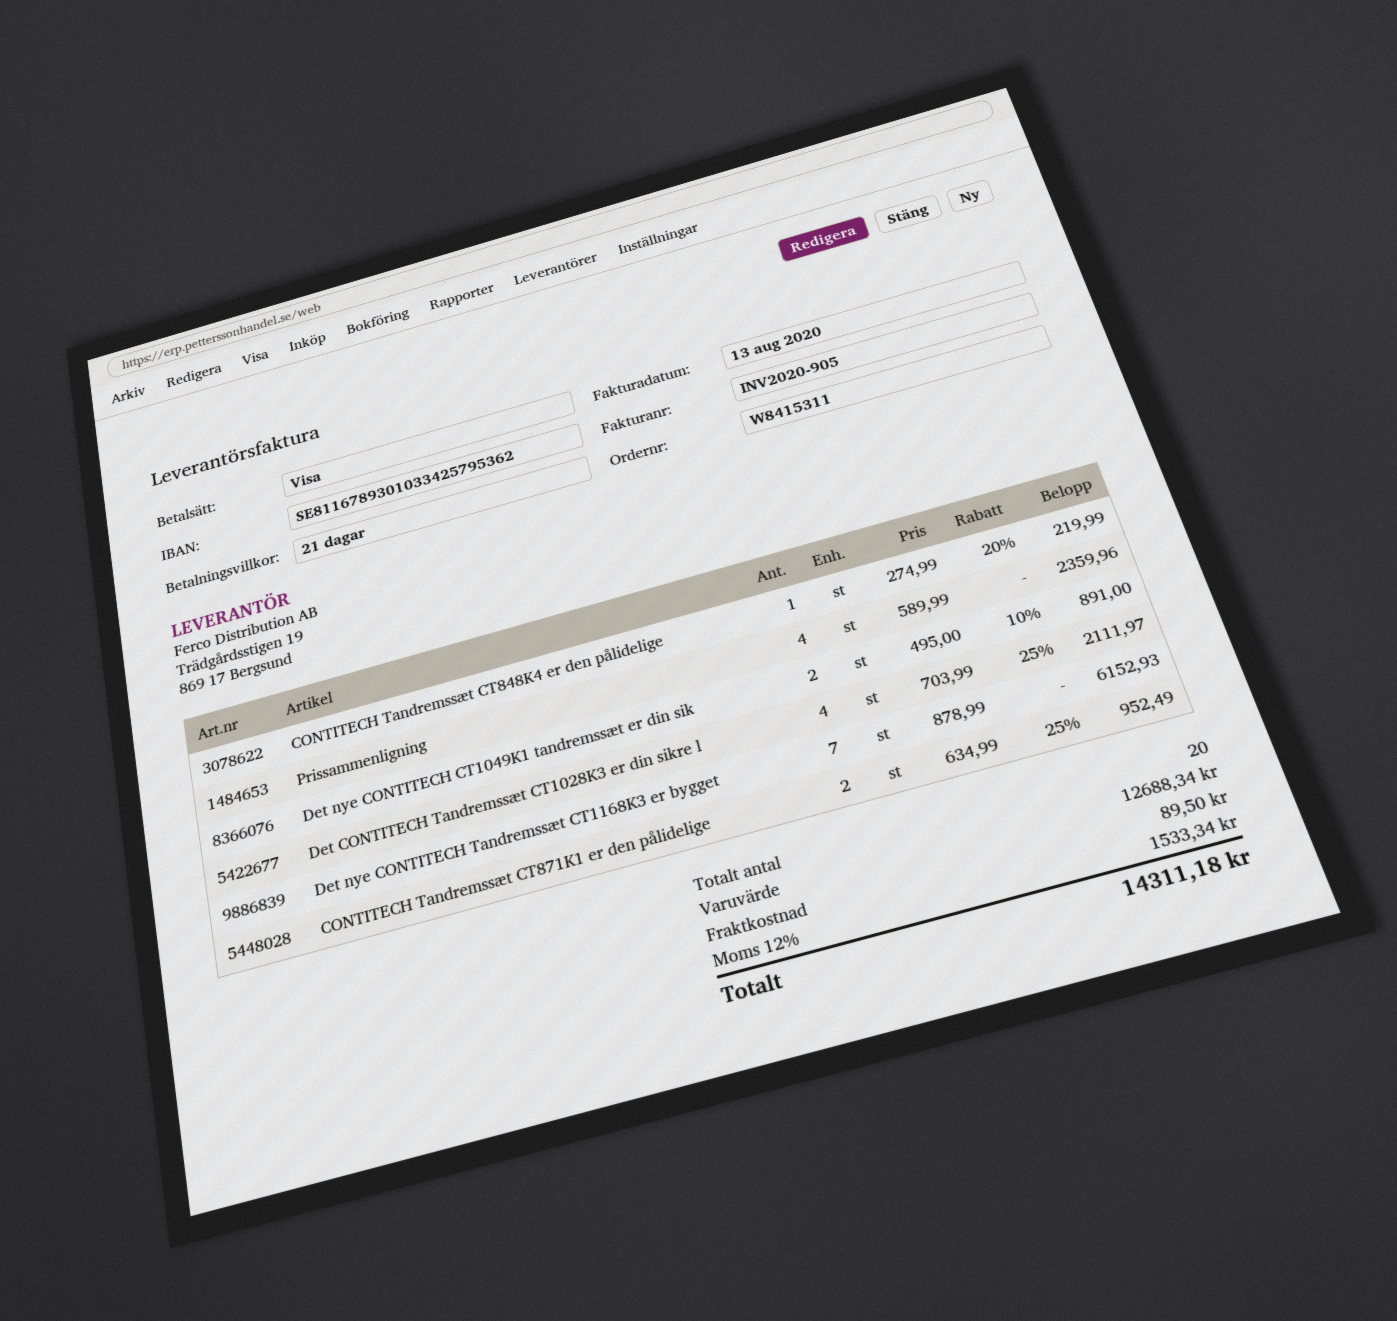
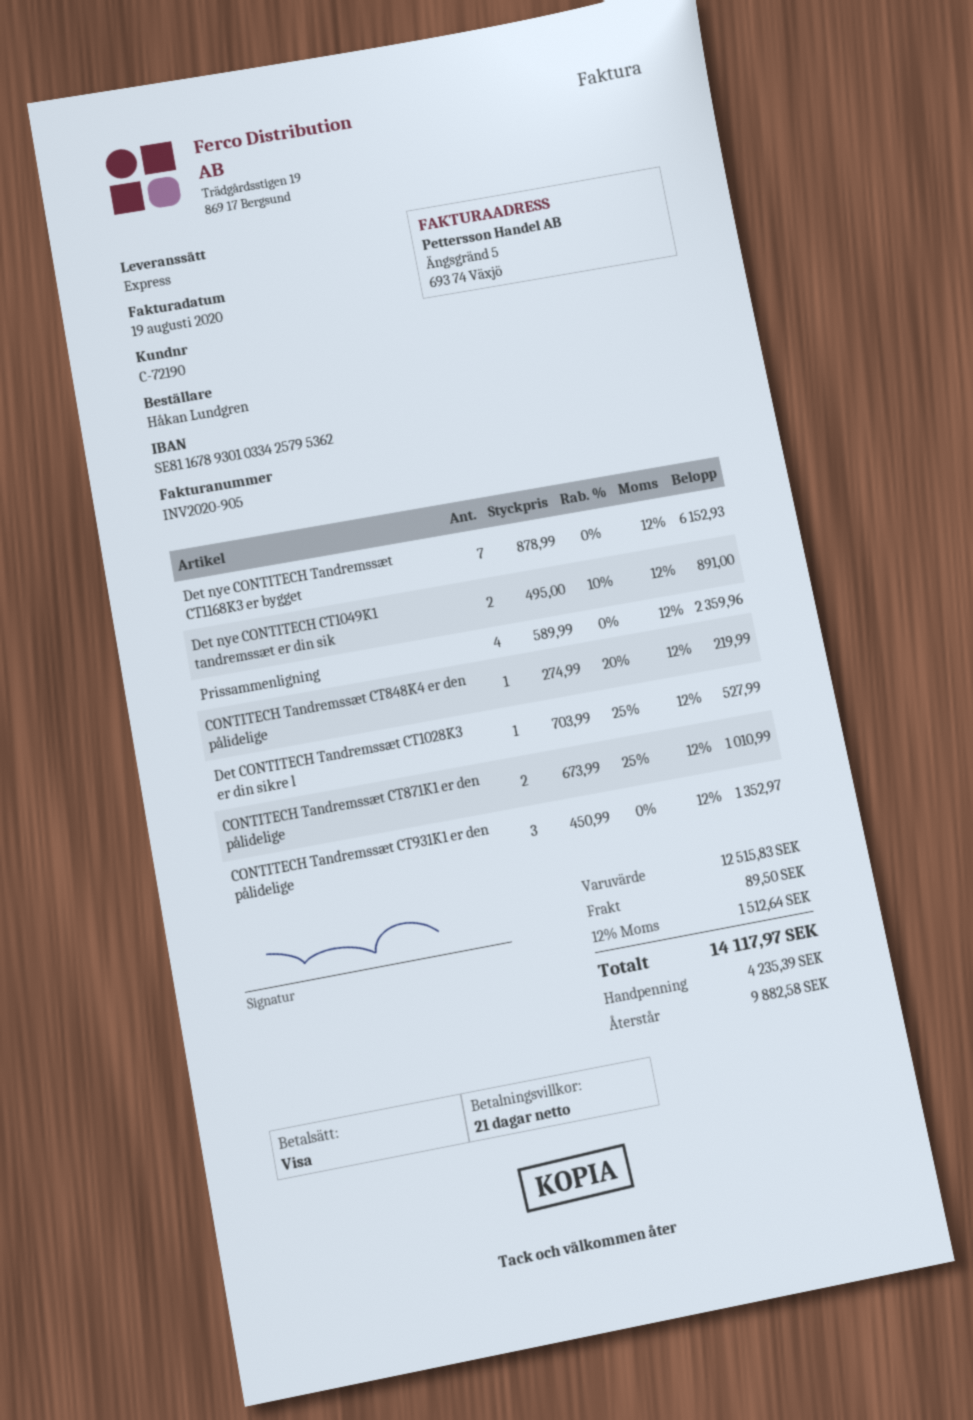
invoice date: 2020-08-13 -> 2020-08-19
Det CONTITECH Tandremssæt CT1028K3 er din sikre l: 4 x 703.99 - 25% = 2111.97 -> 1 x 703.99 - 25% = 527.99
CONTITECH Tandremssæt CT871K1 er den pålidelige: 2 x 634.99 - 25% = 952.49 -> 2 x 673.99 - 25% = 1010.99
CONTITECH Tandremssæt CT931K1 er den pålidelige: none -> 3 x 450.99 = 1352.97
subtotal: 12688.34 -> 12515.83
tax: 12% = 1533.34 -> 12% = 1512.64
total: 14311.18 -> 14117.97

